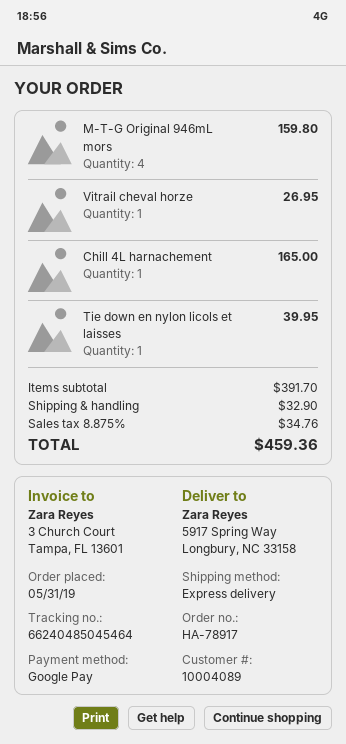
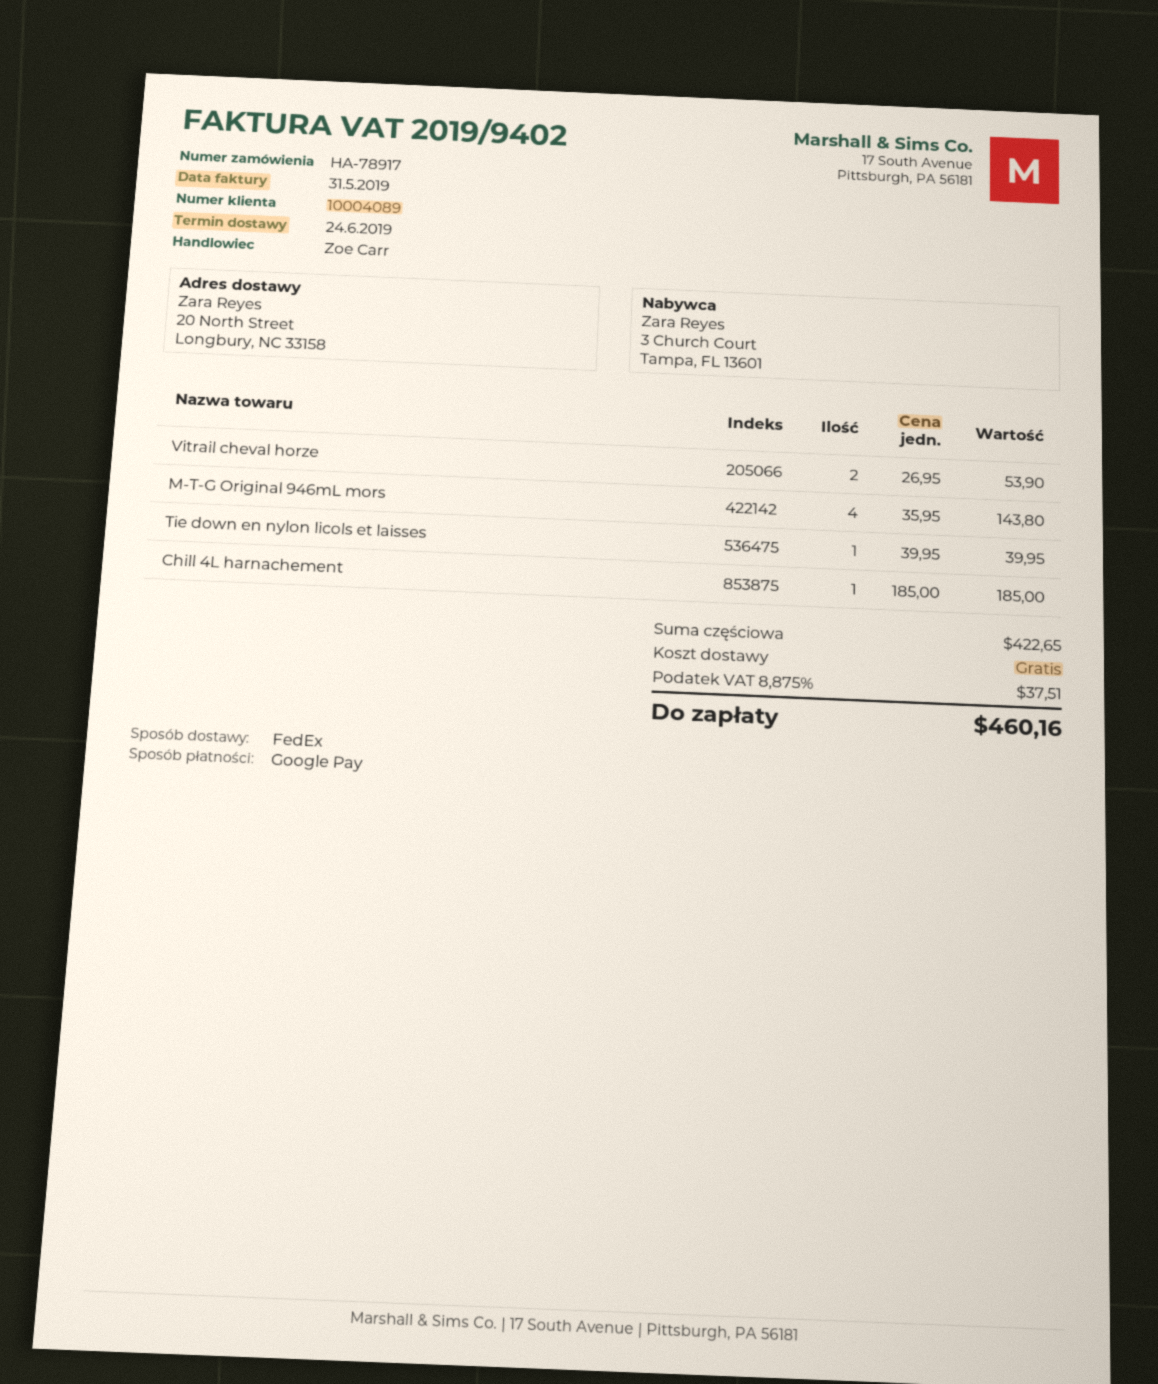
shipping method: express -> FedEx
ship to: 5917 Spring Way, Longbury, NC 33158 -> 20 North Street, Longbury, NC 33158
M-T-G Original 946mL mors: 4 for 159.80 -> 4 for 143.80
Vitrail cheval horze: 1 for 26.95 -> 2 for 53.90
Chill 4L harnachement: 1 for 165.00 -> 1 for 185.00
subtotal: 391.70 -> 422.65
shipping: 32.90 -> 0.00
tax: 8.875% = 34.76 -> 8.875% = 37.51
total: 459.36 -> 460.16

